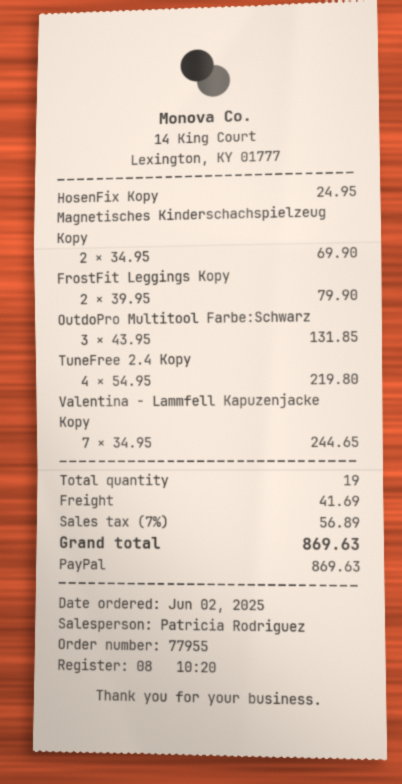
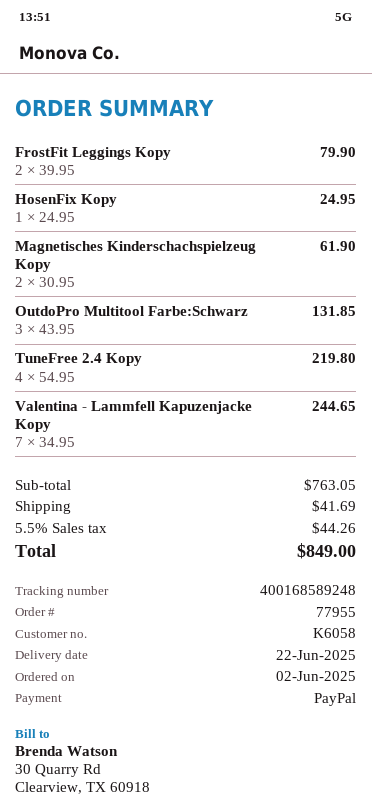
Magnetisches Kinderschachspielzeug Kopy: 2 x 34.95 = 69.90 -> 2 x 30.95 = 61.90
tax: 7% = 56.89 -> 5.5% = 44.26
total: 869.63 -> 849.00

